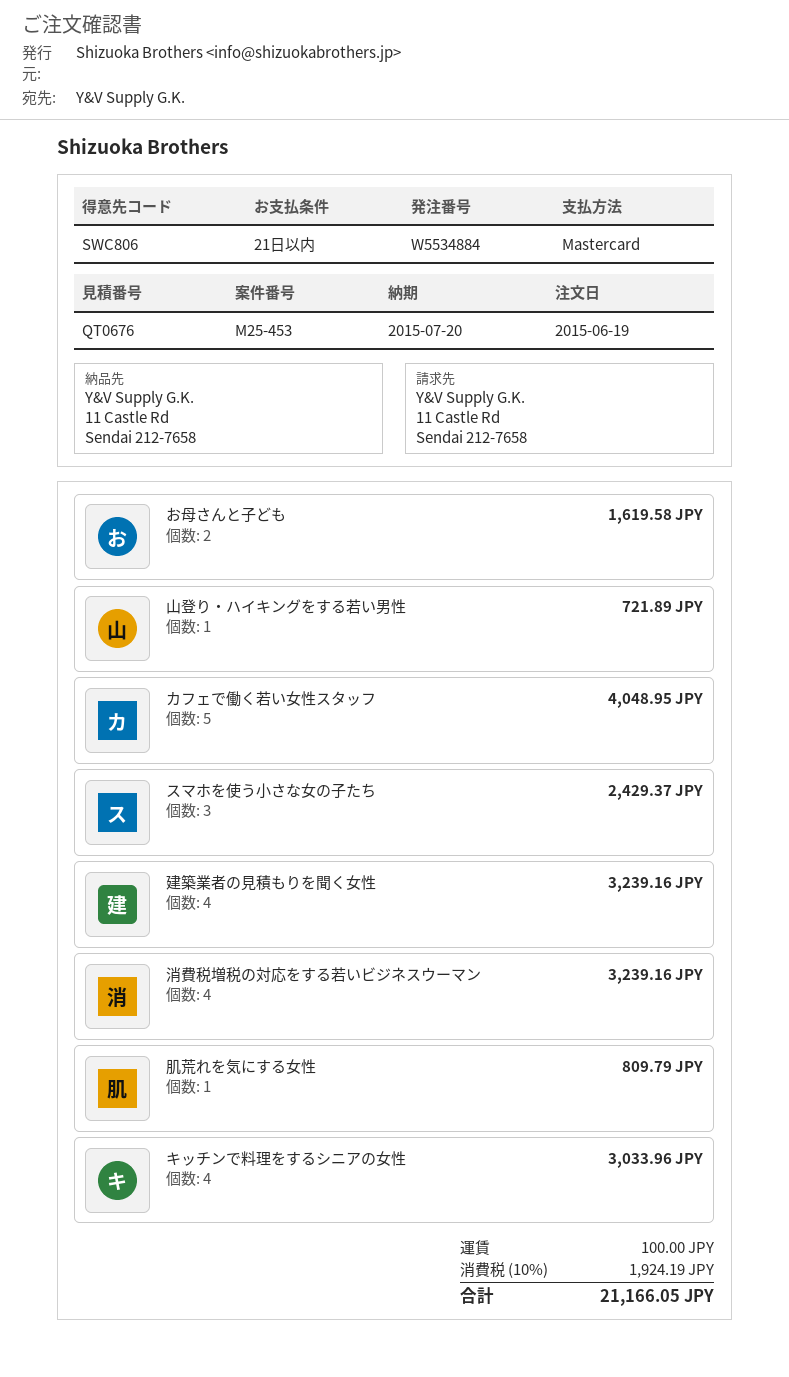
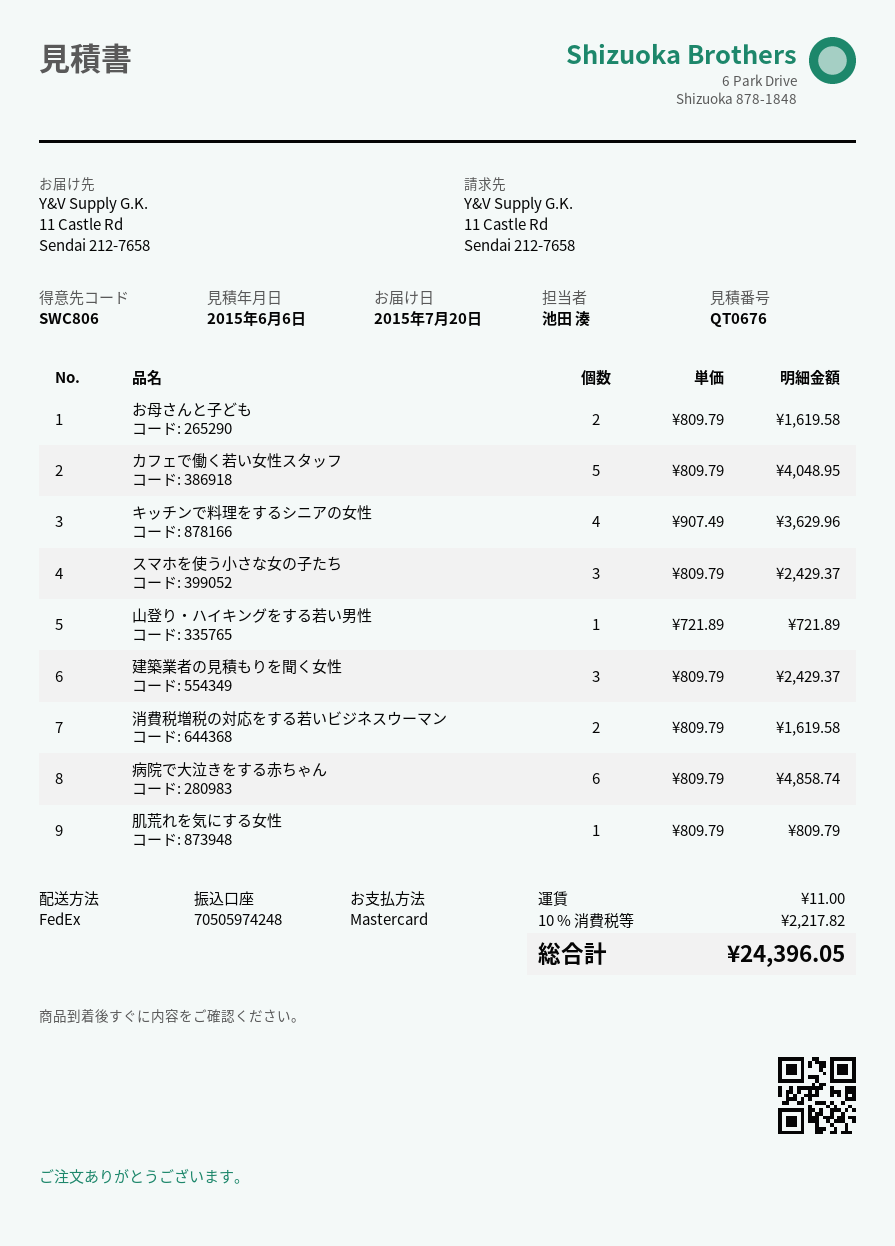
建築業者の見積もりを聞く女性: 4 for 3239.16 -> 3 for 2429.37
消費税増税の対応をする若いビジネスウーマン: 4 for 3239.16 -> 2 for 1619.58
キッチンで料理をするシニアの女性: 4 for 3033.96 -> 4 for 3629.96
病院で大泣きをする赤ちゃん: none -> 6 for 4858.74
shipping: 100.00 -> 11.00
tax: 10% = 1924.19 -> 10% = 2217.82
total: 21166.05 -> 24396.05

